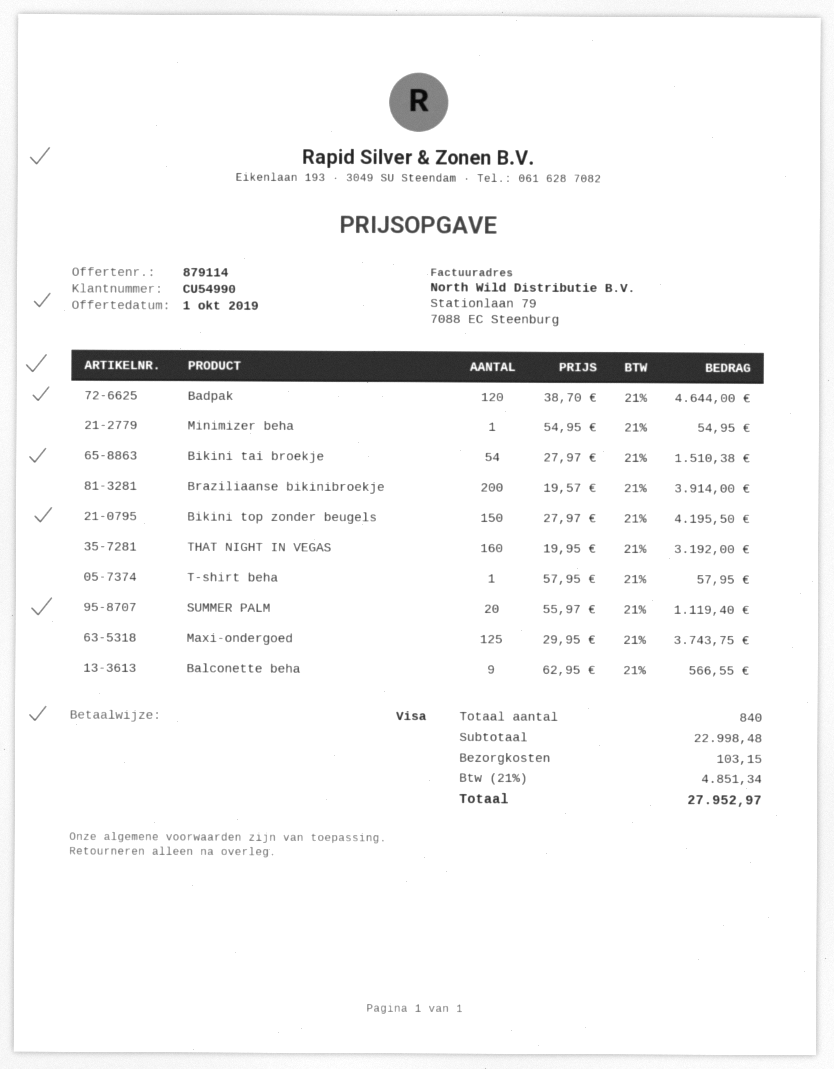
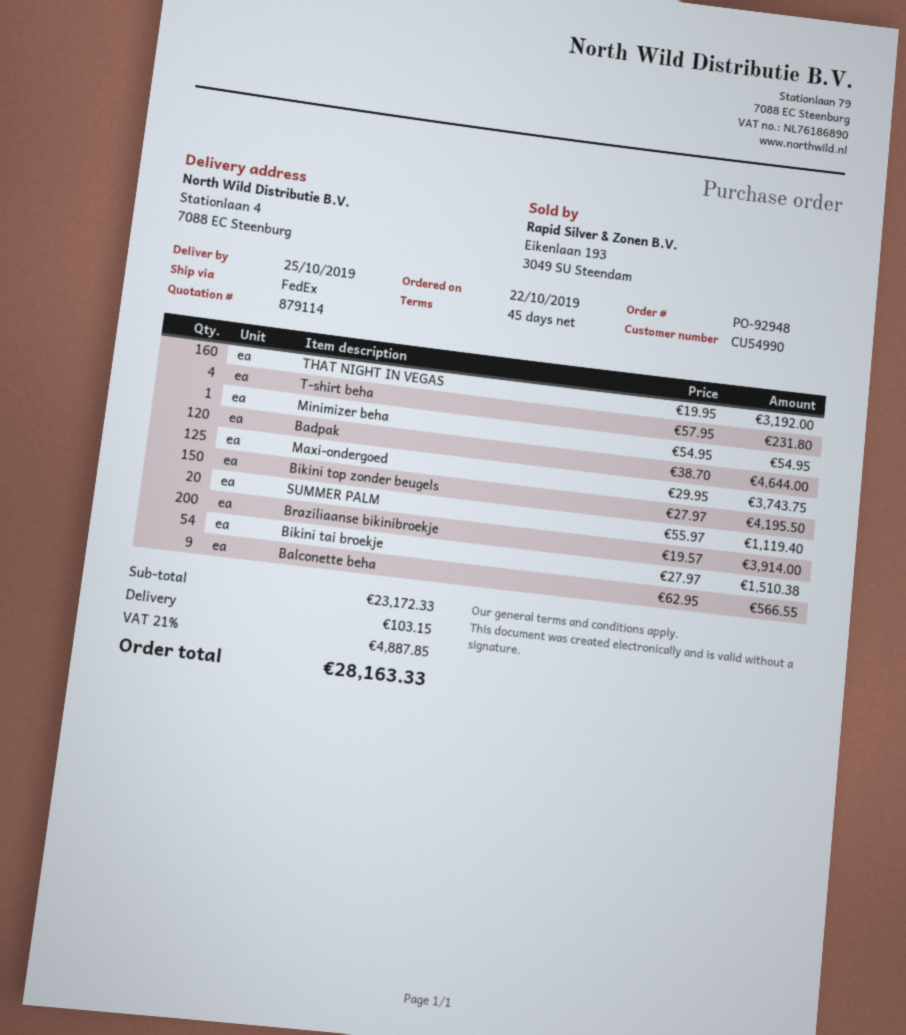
T-shirt beha: 1 x 57.95 = 57.95 -> 4 x 57.95 = 231.80
subtotal: 22998.48 -> 23172.33
tax: 21% = 4851.34 -> 21% = 4887.85
total: 27952.97 -> 28163.33

